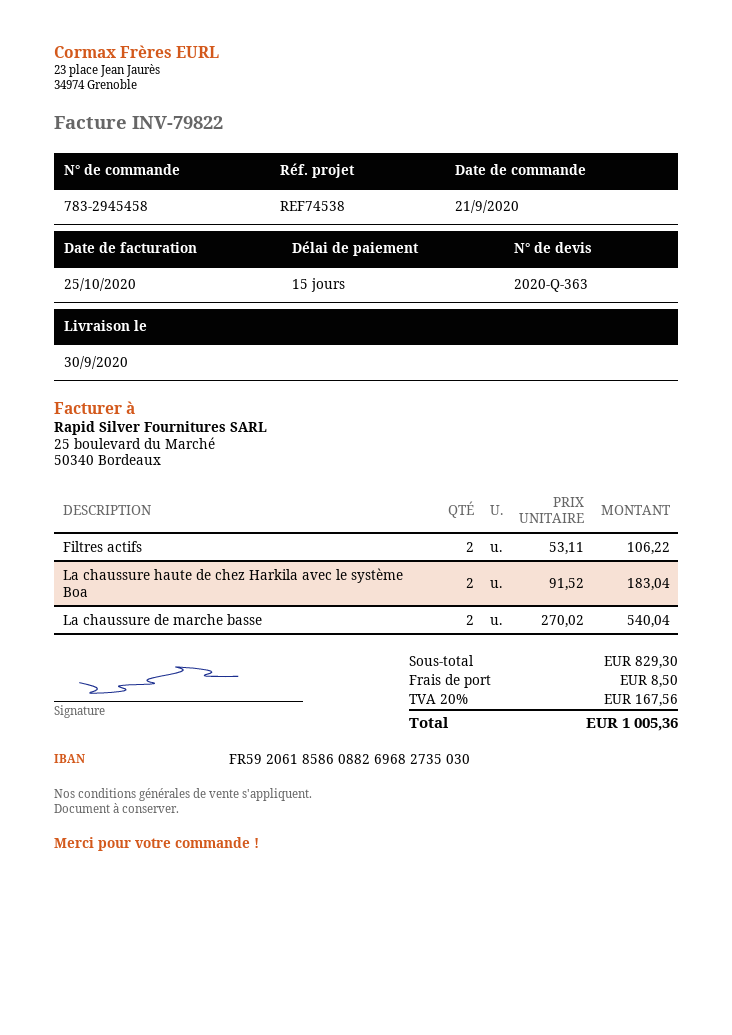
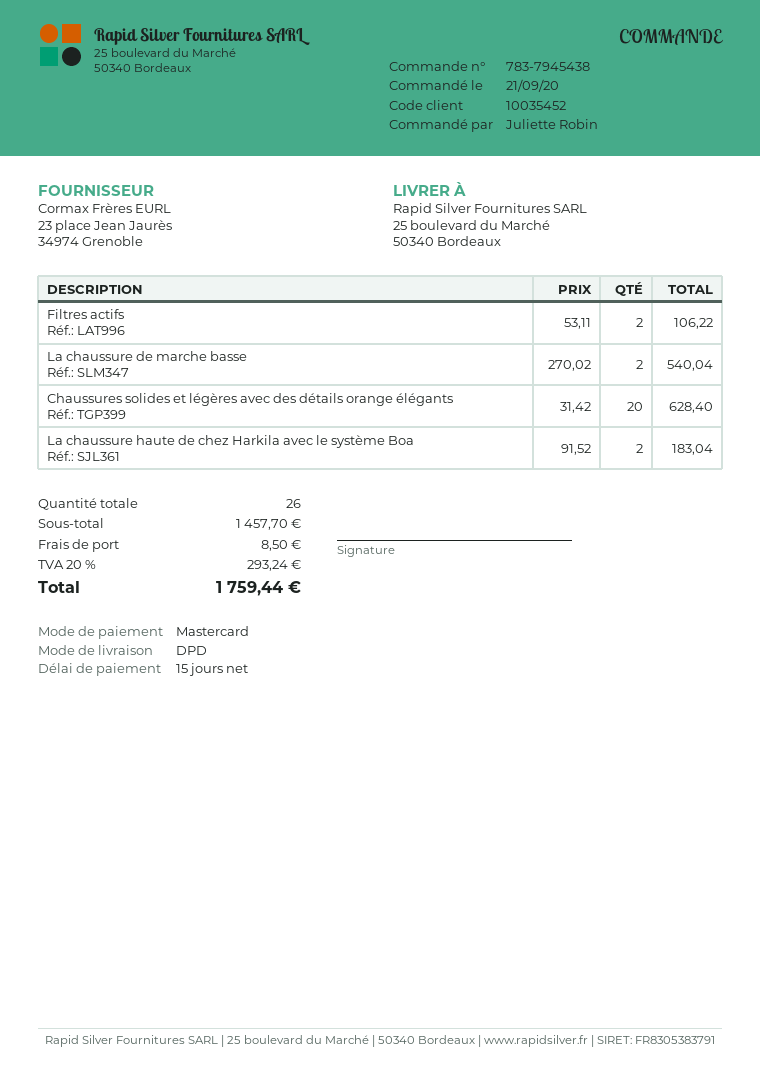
order number: 783-2945458 -> 783-7945438
Chaussures solides et légères avec des détails orange élégants: none -> 20 x 31.42 = 628.40
subtotal: 829.30 -> 1457.70
tax: 20% = 167.56 -> 20% = 293.24
total: 1005.36 -> 1759.44

